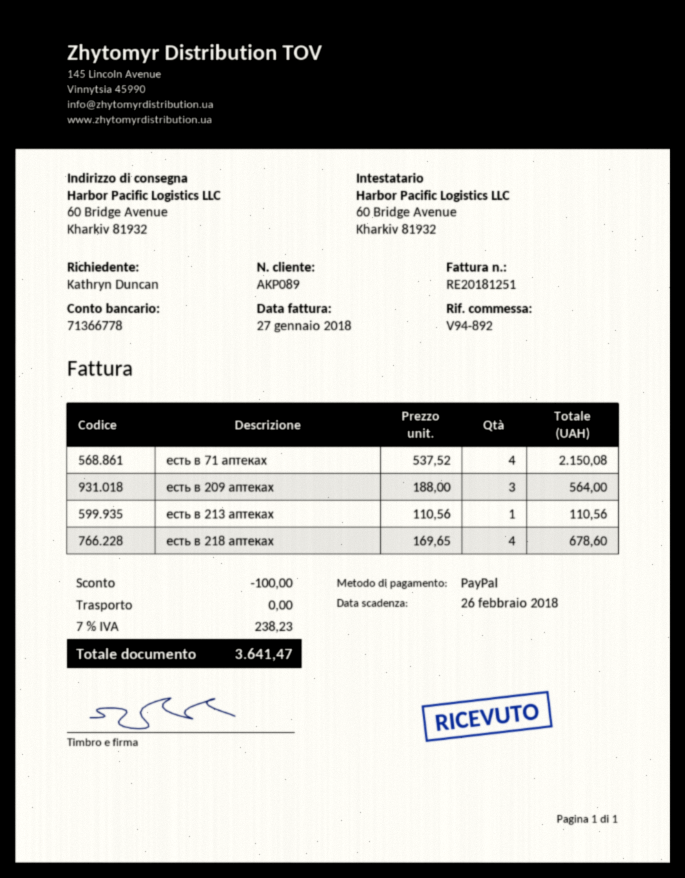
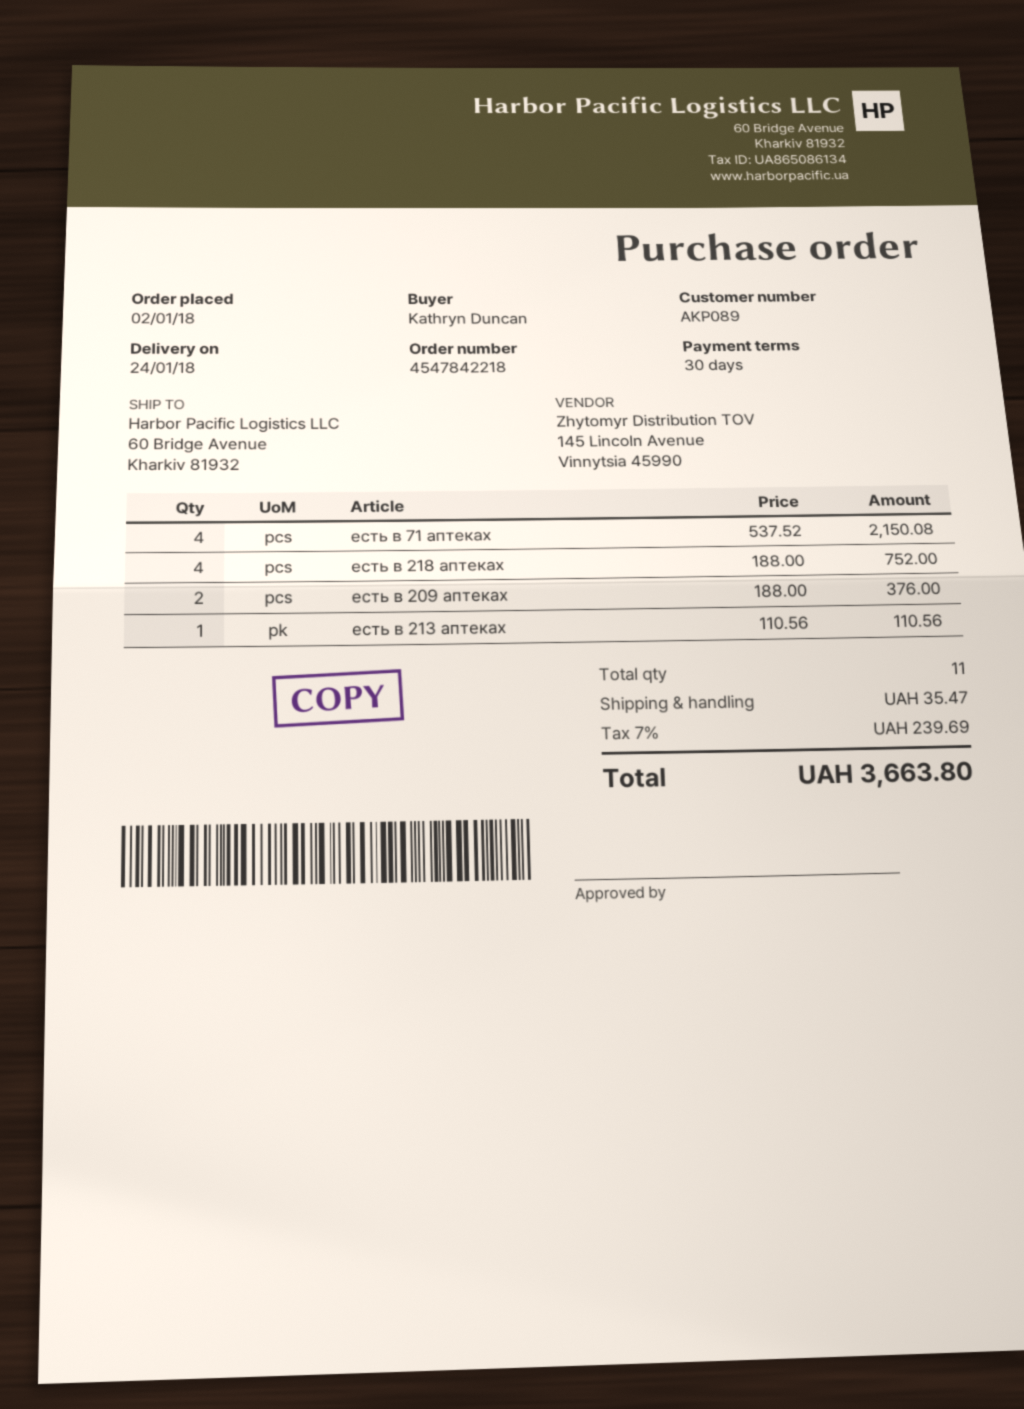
есть в 209 аптеках: 3 x 188.00 = 564.00 -> 2 x 188.00 = 376.00
есть в 218 аптеках: 4 x 169.65 = 678.60 -> 4 x 188.00 = 752.00
discount: 100.00 -> none
shipping: 0.00 -> 35.47
tax: 7% = 238.23 -> 7% = 239.69
total: 3641.47 -> 3663.80

